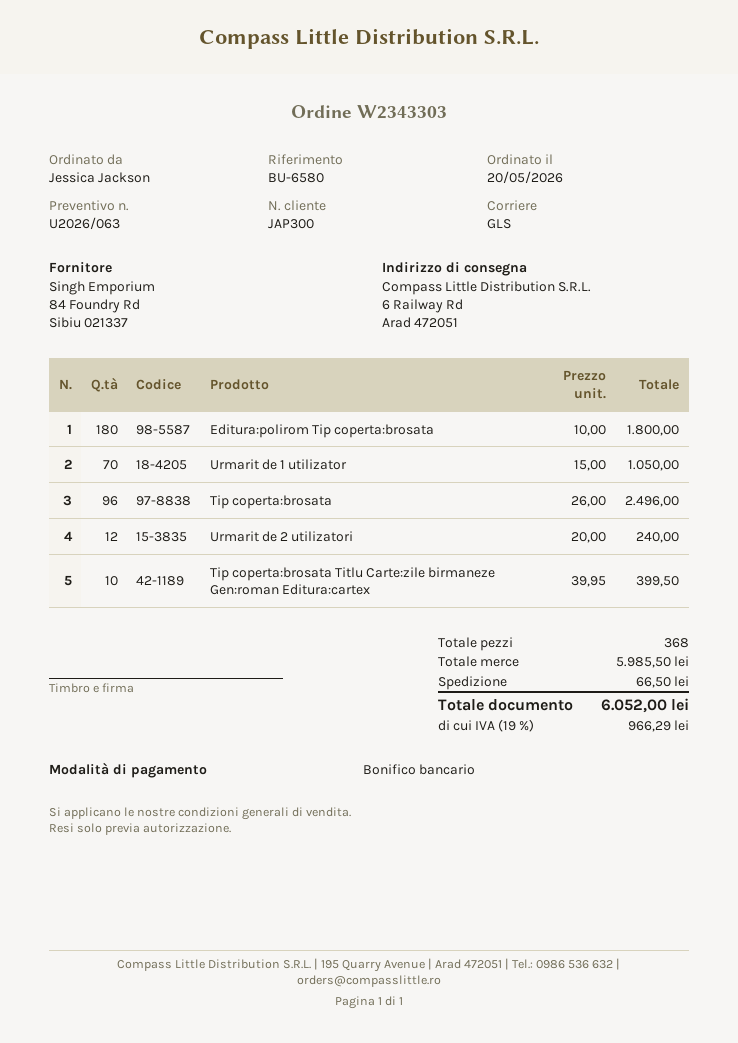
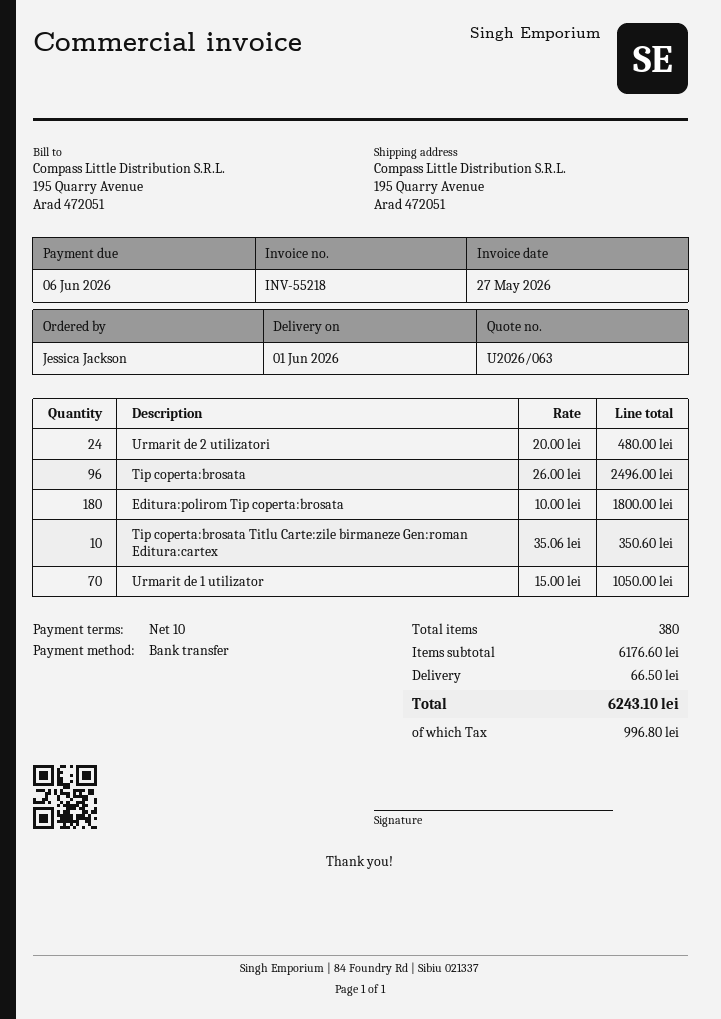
ship to: 6 Railway Rd, Arad 472051 -> 195 Quarry Avenue, Arad 472051
Urmarit de 2 utilizatori: 12 x 20.00 = 240.00 -> 24 x 20.00 = 480.00
Tip coperta:brosata Titlu Carte:zile birmaneze Gen:roman Editura:cartex: 10 x 39.95 = 399.50 -> 10 x 35.06 = 350.60
total quantity: 368 -> 380
subtotal: 5985.50 -> 6176.60
tax: 966.29 -> 996.80
total: 6052.00 -> 6243.10

